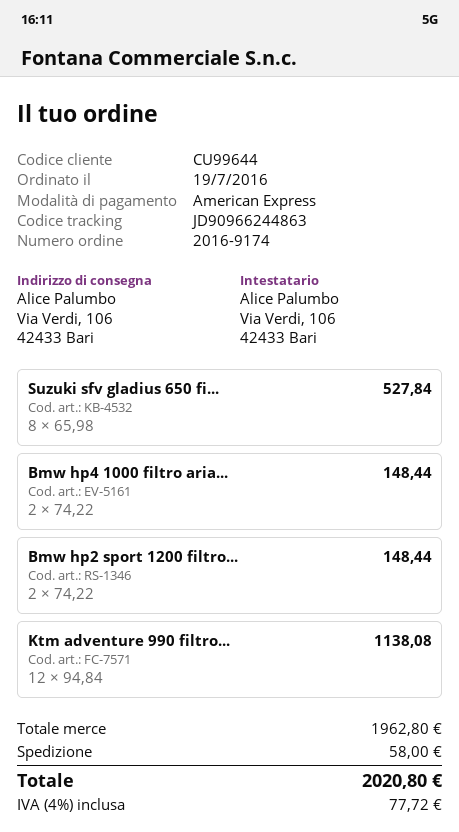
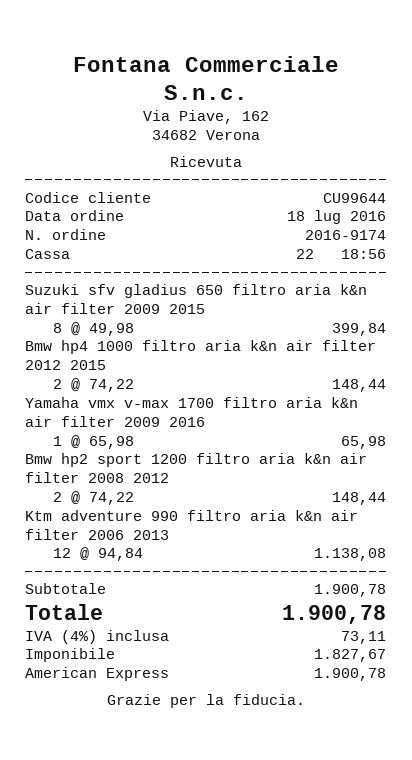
order date: 2016-07-19 -> 2016-07-18
Suzuki sfv gladius 650 fi...: 8 x 65.98 = 527.84 -> 8 x 49.98 = 399.84
Yamaha vmx v-max 1700 filtro aria k&n air filter 2009 2016: none -> 1 x 65.98 = 65.98
subtotal: 1962.80 -> 1900.78
shipping: 58.00 -> none
tax: 4% = 77.72 -> 4% = 73.11
total: 2020.80 -> 1900.78

